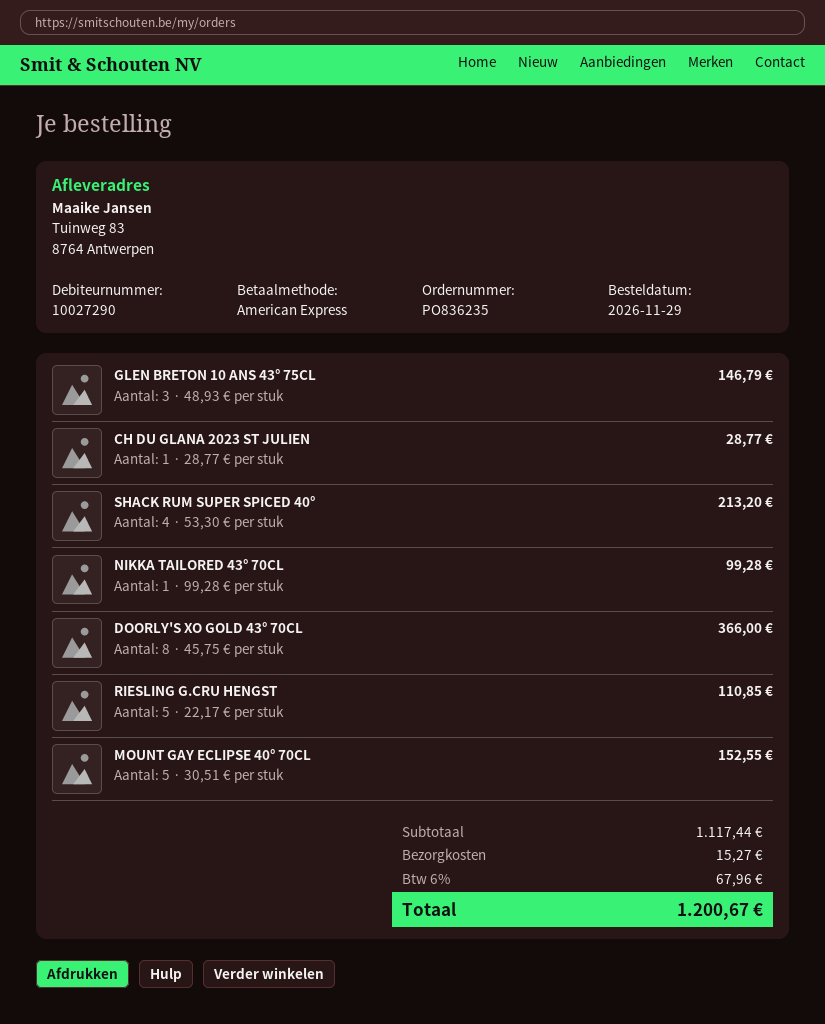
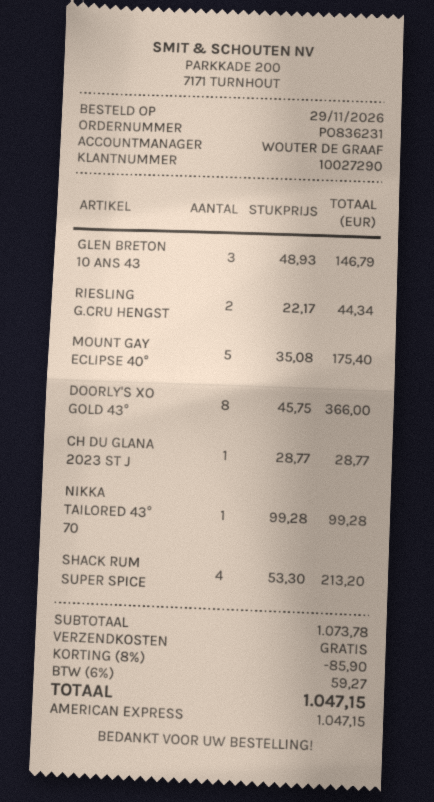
order number: PO836235 -> PO836231
RIESLING G.CRU HENGST: 5 x 22.17 = 110.85 -> 2 x 22.17 = 44.34
MOUNT GAY ECLIPSE 40° 70CL: 5 x 30.51 = 152.55 -> 5 x 35.08 = 175.40
subtotal: 1117.44 -> 1073.78
discount: none -> 8% = 85.90
shipping: 15.27 -> 0.00
tax: 6% = 67.96 -> 6% = 59.27
total: 1200.67 -> 1047.15

